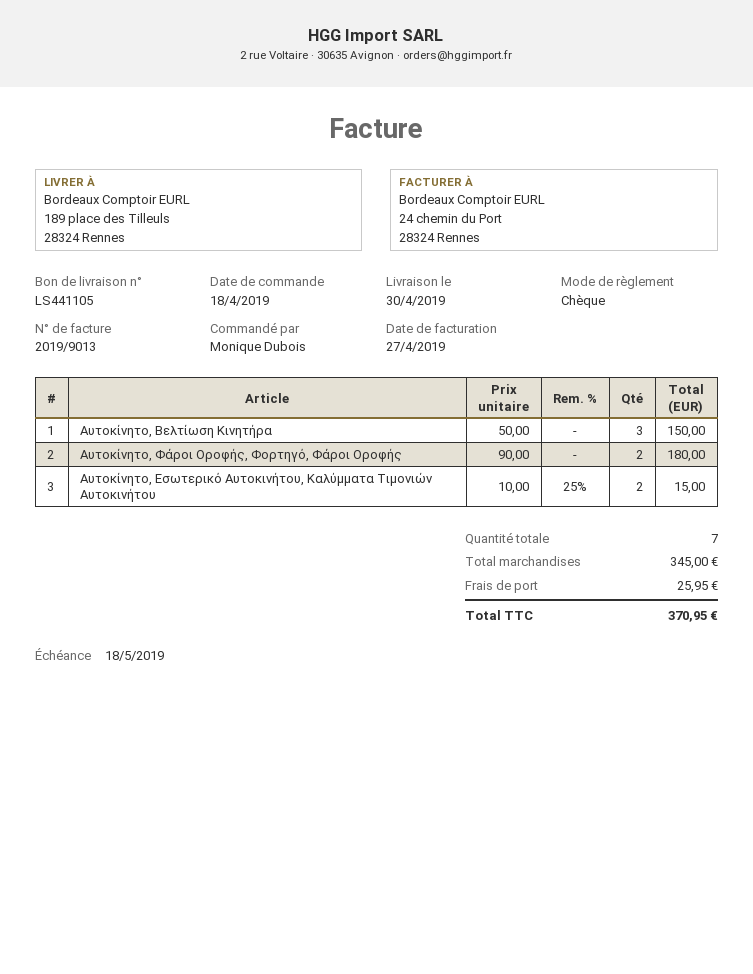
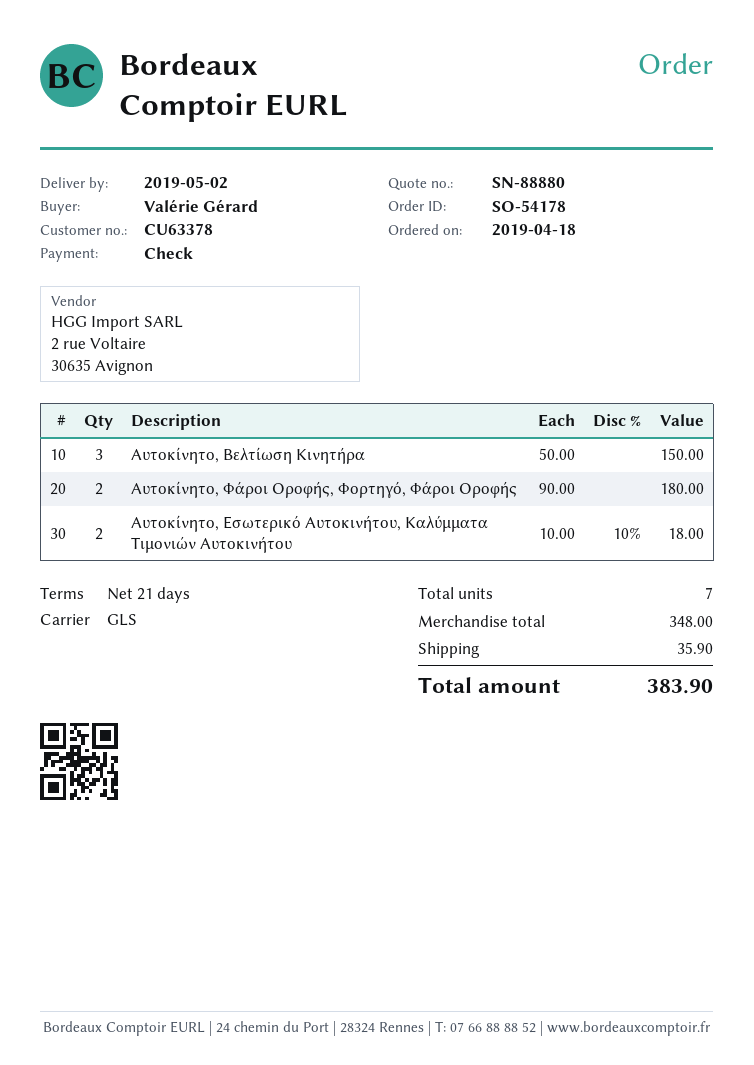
delivery date: 2019-04-30 -> 2019-05-02
ordered by: Monique Dubois -> Valérie Gérard
Αυτοκίνητο, Εσωτερικό Αυτοκινήτου, Καλύμματα Τιμονιών Αυτοκινήτου: 2 x 10.00 - 25% = 15.00 -> 2 x 10.00 - 10% = 18.00
subtotal: 345.00 -> 348.00
shipping: 25.95 -> 35.90
total: 370.95 -> 383.90

